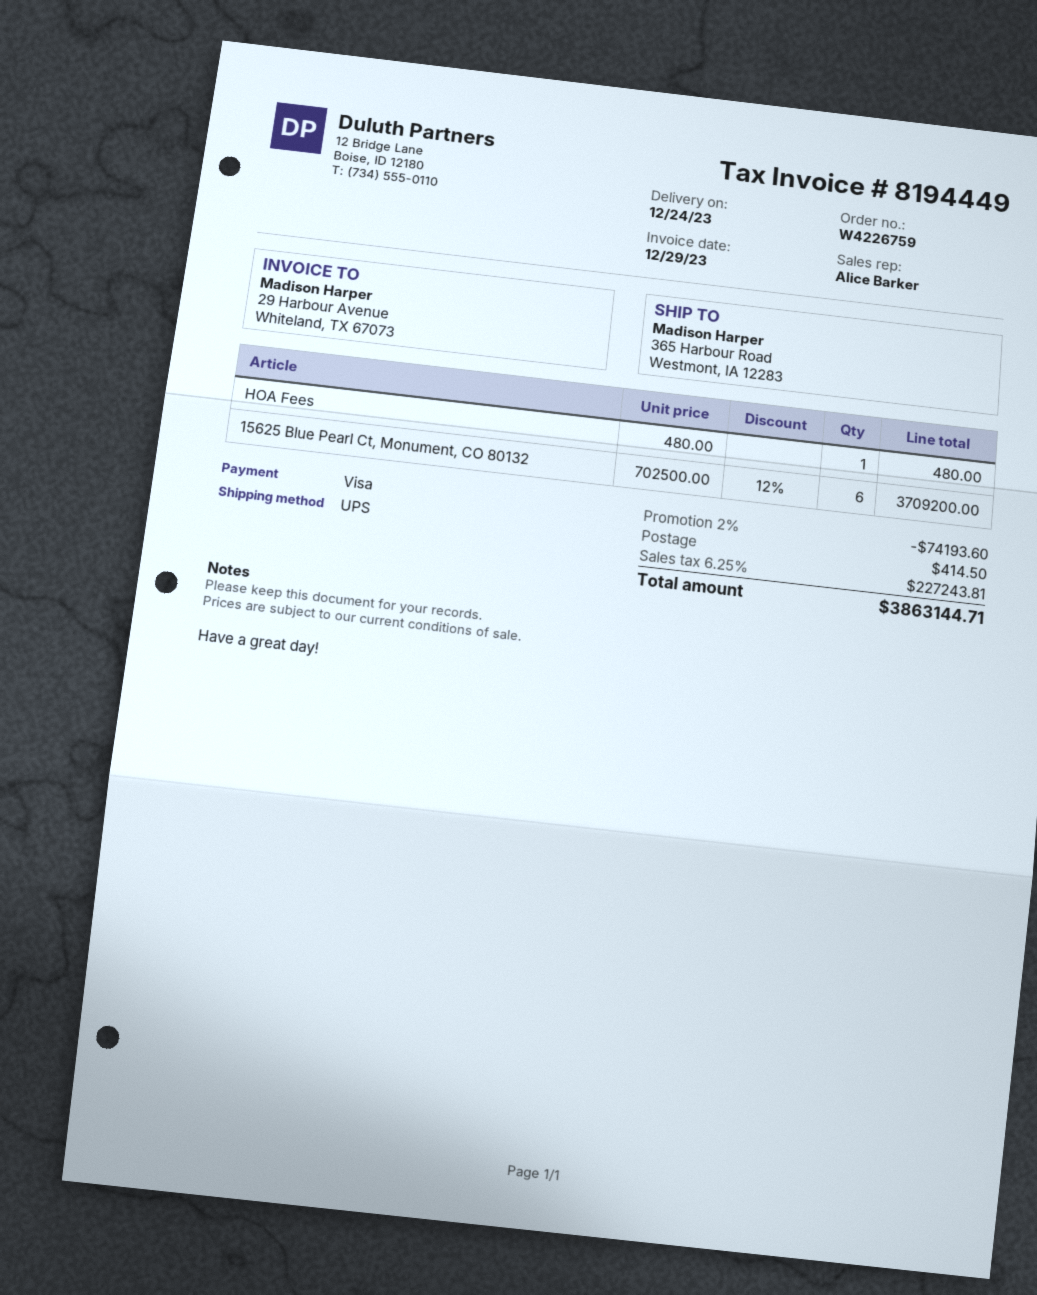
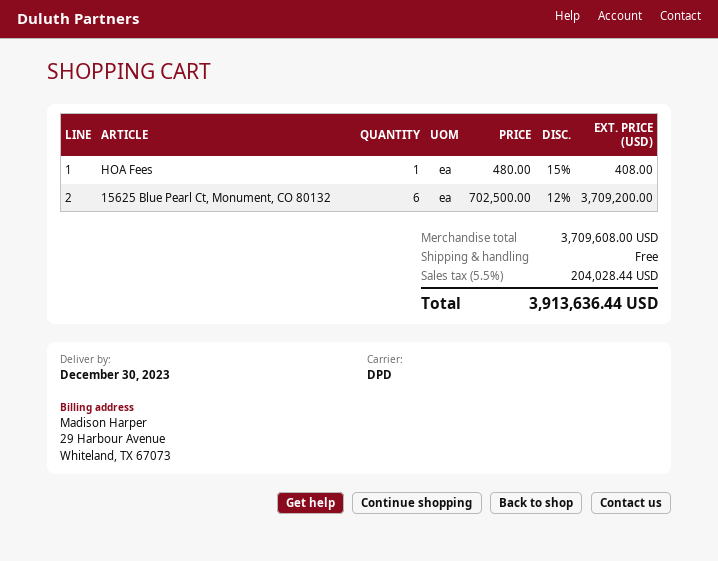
delivery date: 2023-12-24 -> 2023-12-30
shipping method: UPS -> DPD
HOA Fees: 1 x 480.00 = 480.00 -> 1 x 480.00 - 15% = 408.00
discount: 2% = 74193.60 -> none
shipping: 414.50 -> 0.00
tax: 6.25% = 227243.81 -> 5.5% = 204028.44
total: 3863144.71 -> 3913636.44

